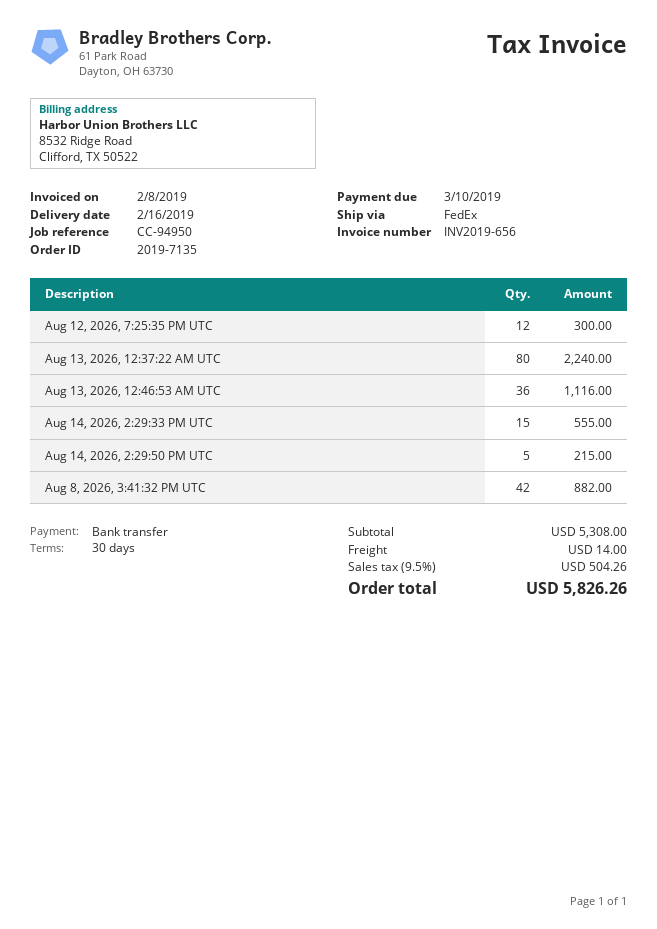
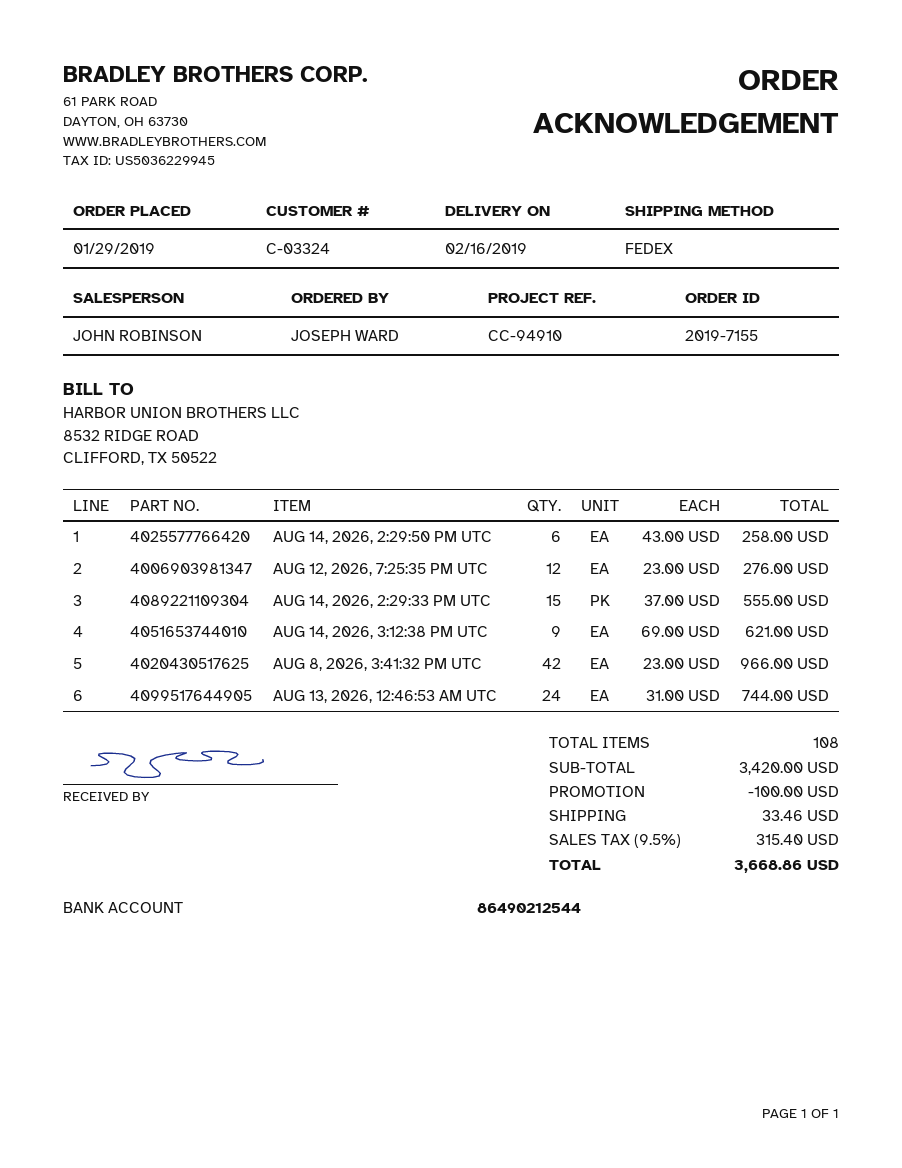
order number: 2019-7135 -> 2019-7155
reference: CC-94950 -> CC-94910
Aug 12, 2026, 7:25:35 PM UTC: 12 for 300.00 -> 12 for 276.00
Aug 13, 2026, 12:37:22 AM UTC: 80 for 2240.00 -> none
Aug 13, 2026, 12:46:53 AM UTC: 36 for 1116.00 -> 24 for 744.00
Aug 14, 2026, 2:29:50 PM UTC: 5 for 215.00 -> 6 for 258.00
Aug 8, 2026, 3:41:32 PM UTC: 42 for 882.00 -> 42 for 966.00
AUG 14, 2026, 3:12:38 PM UTC: none -> 9 for 621.00
subtotal: 5308.00 -> 3420.00
discount: none -> 100.00
shipping: 14.00 -> 33.46
tax: 9.5% = 504.26 -> 9.5% = 315.40
total: 5826.26 -> 3668.86

